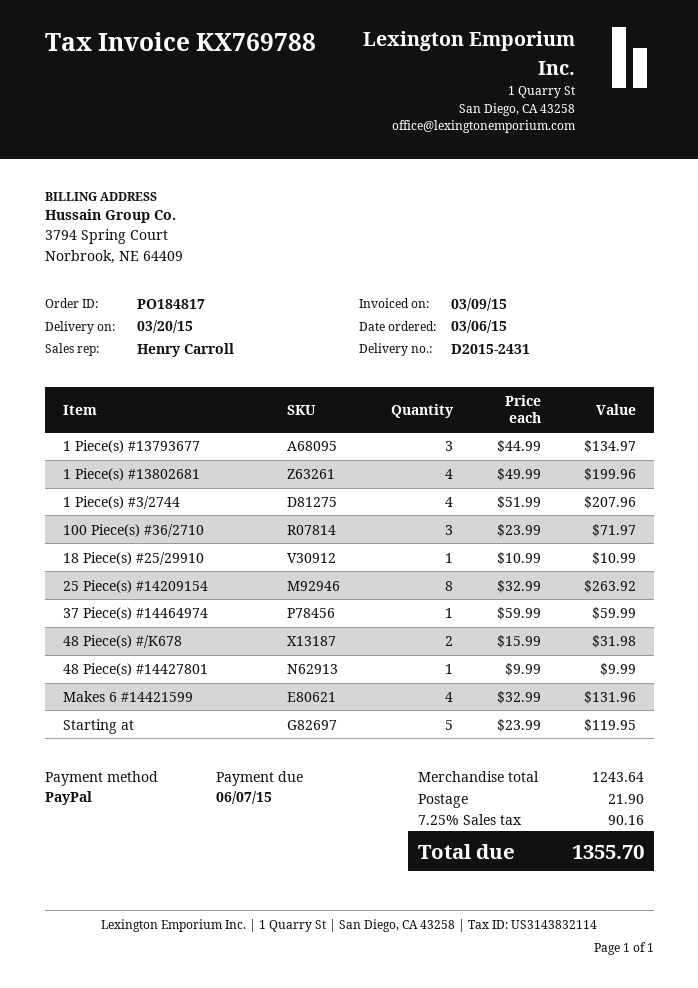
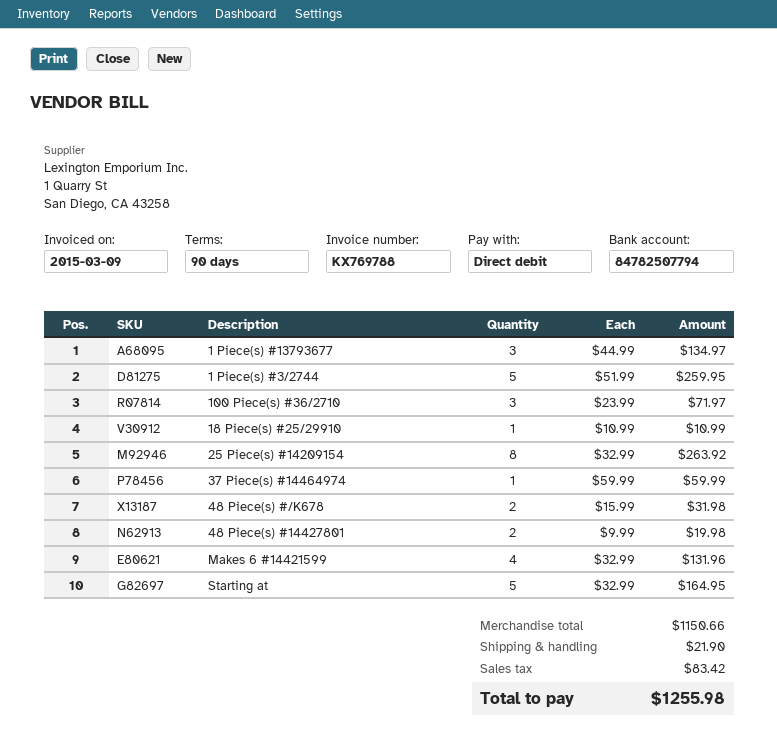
payment method: PayPal -> direct debit
1 Piece(s) #13802681: 4 x 49.99 = 199.96 -> none
1 Piece(s) #3/2744: 4 x 51.99 = 207.96 -> 5 x 51.99 = 259.95
48 Piece(s) #14427801: 1 x 9.99 = 9.99 -> 2 x 9.99 = 19.98
Starting at: 5 x 23.99 = 119.95 -> 5 x 32.99 = 164.95
subtotal: 1243.64 -> 1150.66
tax: 90.16 -> 83.42
total: 1355.70 -> 1255.98

